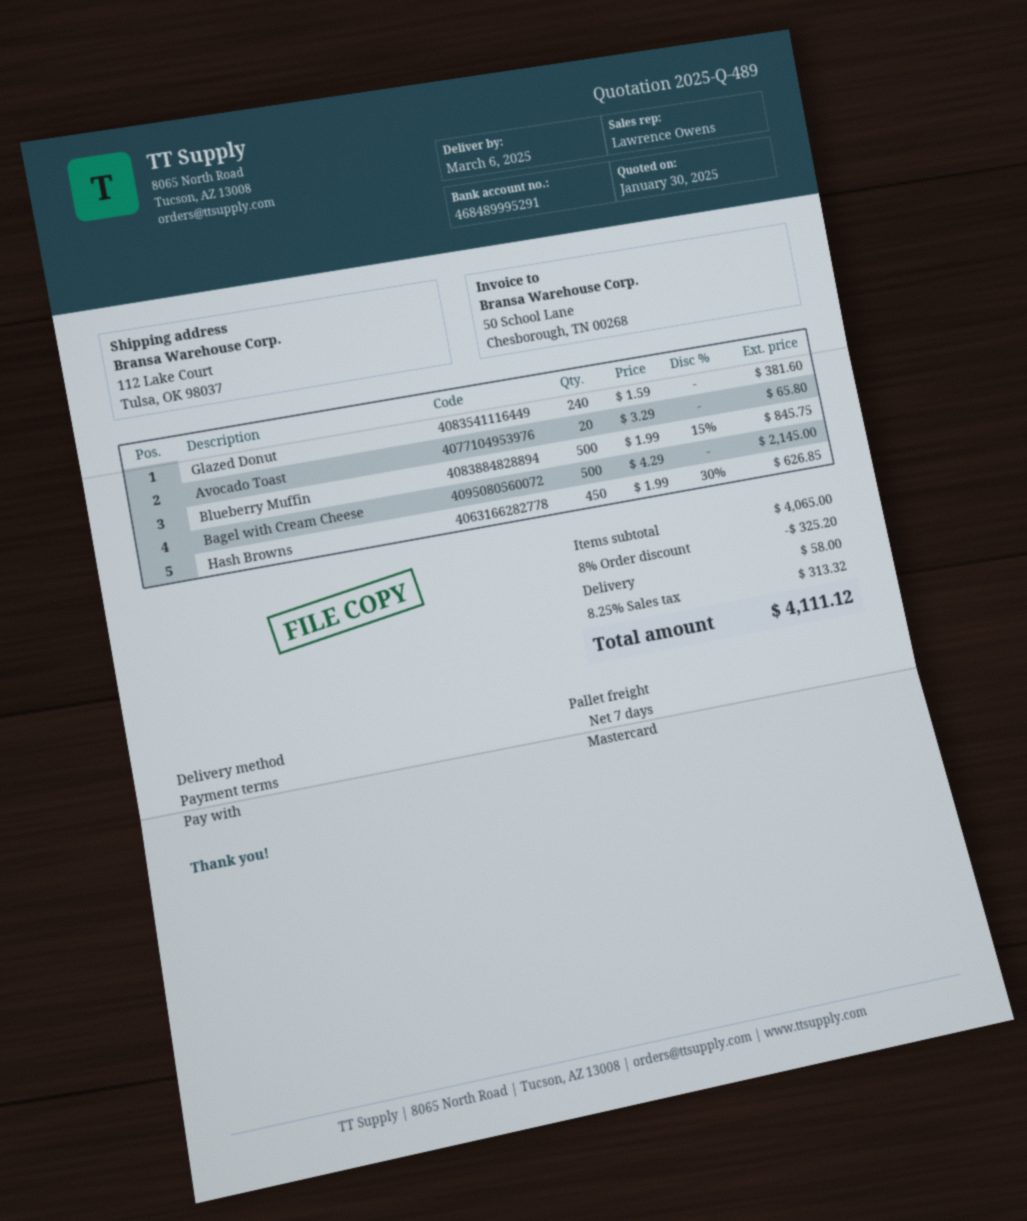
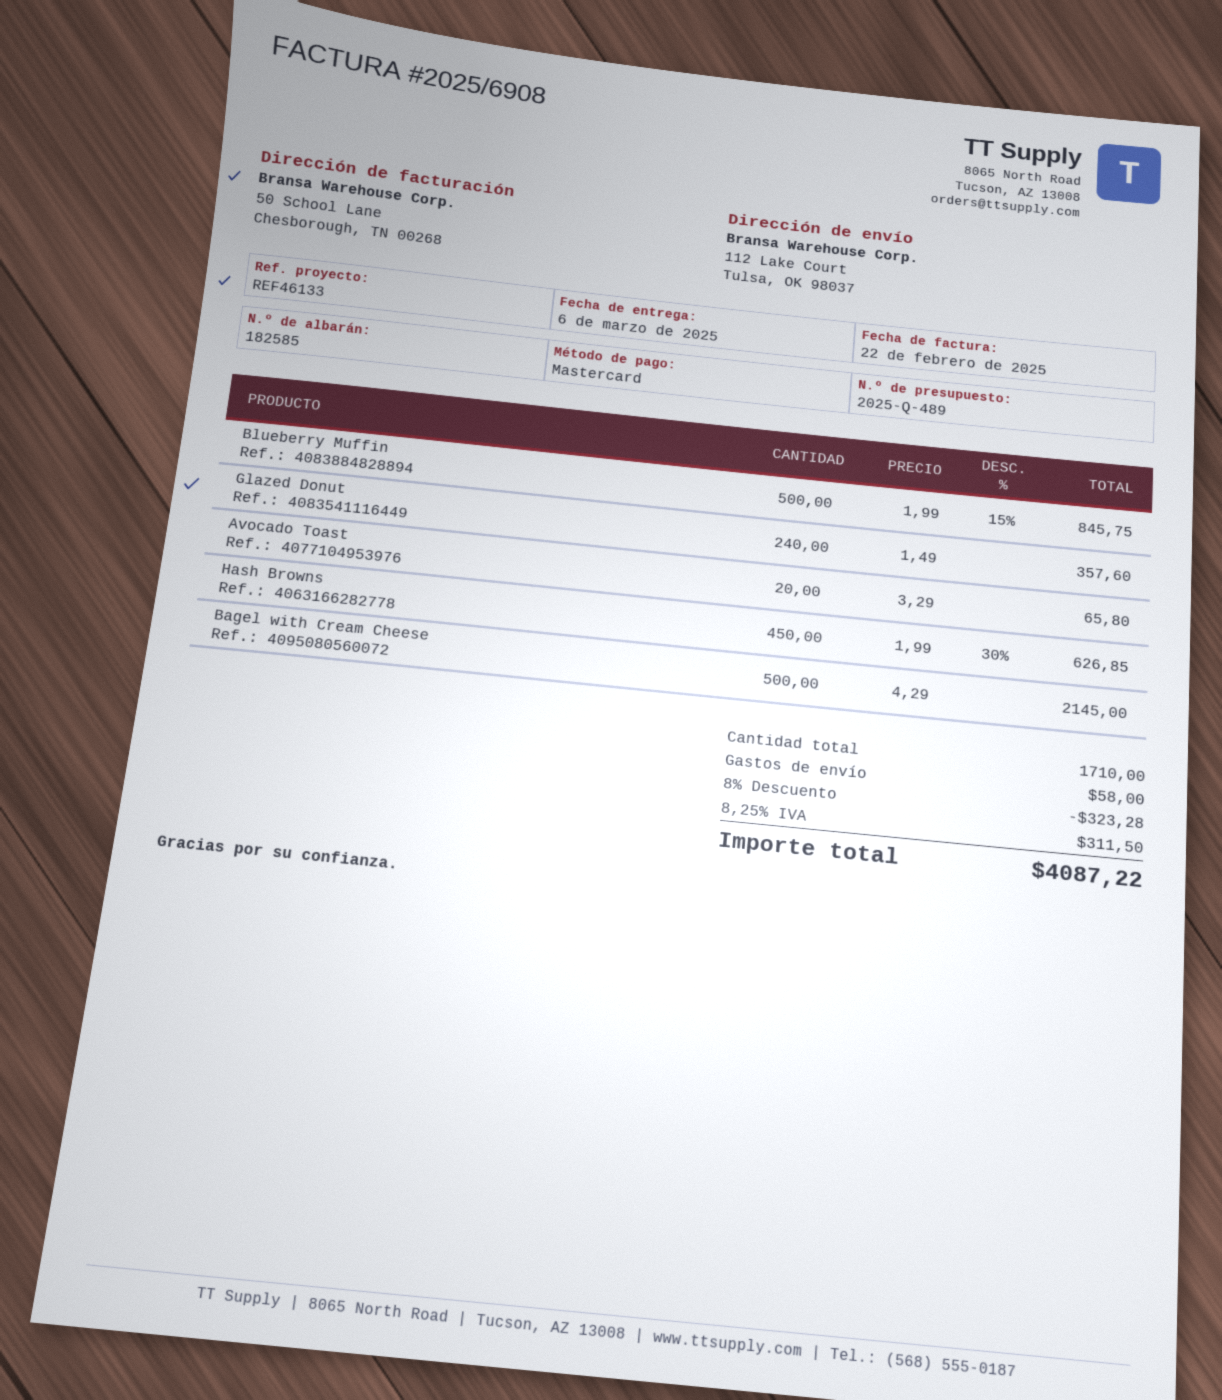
Glazed Donut: 240 x 1.59 = 381.60 -> 240 x 1.49 = 357.60
discount: 8% = 325.20 -> 8% = 323.28
tax: 8.25% = 313.32 -> 8.25% = 311.50
total: 4111.12 -> 4087.22

